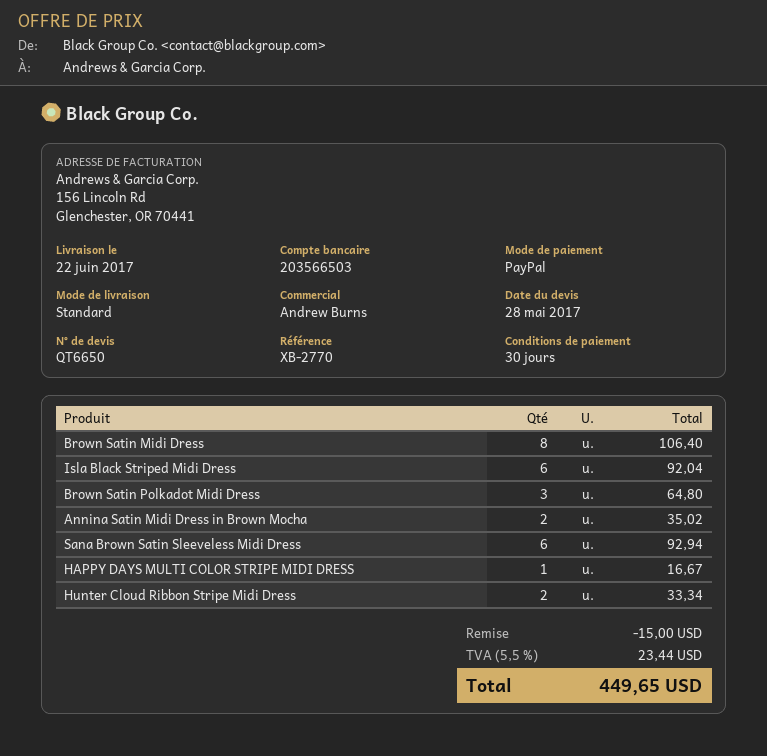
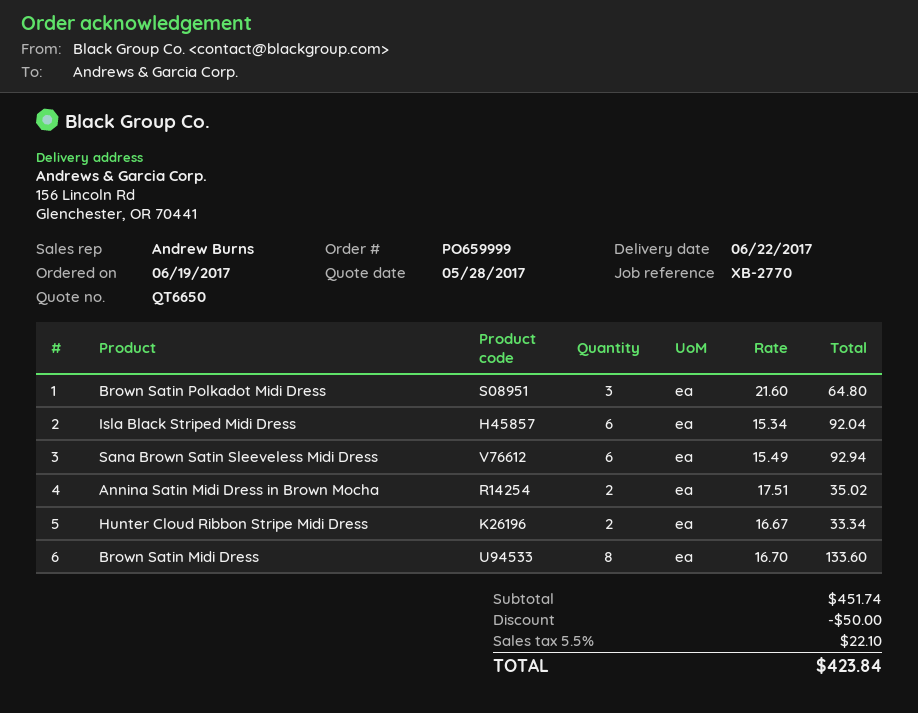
Brown Satin Midi Dress: 8 for 106.40 -> 8 for 133.60
HAPPY DAYS MULTI COLOR STRIPE MIDI DRESS: 1 for 16.67 -> none
discount: 15.00 -> 50.00
tax: 5.5% = 23.44 -> 5.5% = 22.10
total: 449.65 -> 423.84

